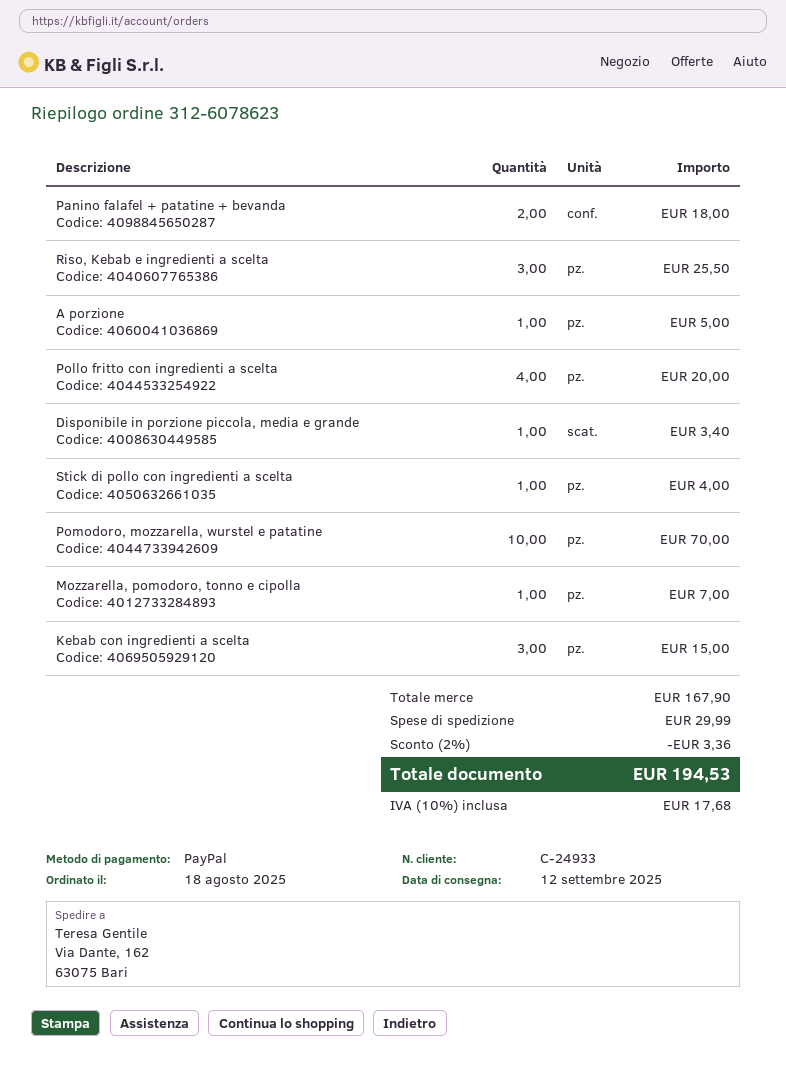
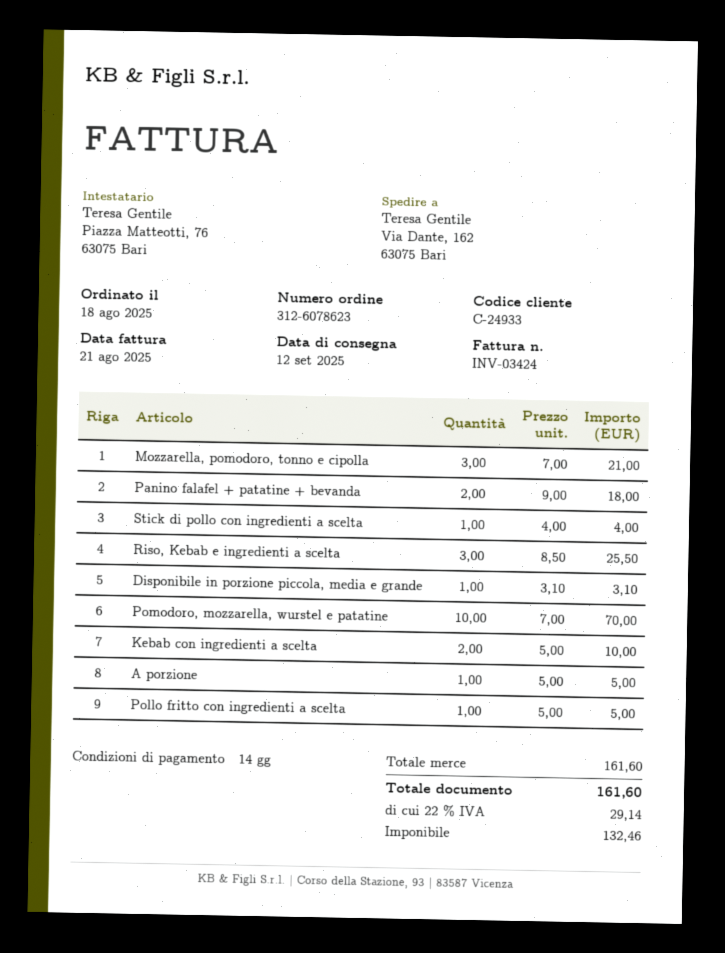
Pollo fritto con ingredienti a scelta: 4 for 20.00 -> 1 for 5.00
Disponibile in porzione piccola, media e grande: 1 for 3.40 -> 1 for 3.10
Mozzarella, pomodoro, tonno e cipolla: 1 for 7.00 -> 3 for 21.00
Kebab con ingredienti a scelta: 3 for 15.00 -> 2 for 10.00
subtotal: 167.90 -> 161.60
discount: 2% = 3.36 -> none
shipping: 29.99 -> none
tax: 10% = 17.68 -> 22% = 29.14
total: 194.53 -> 161.60

